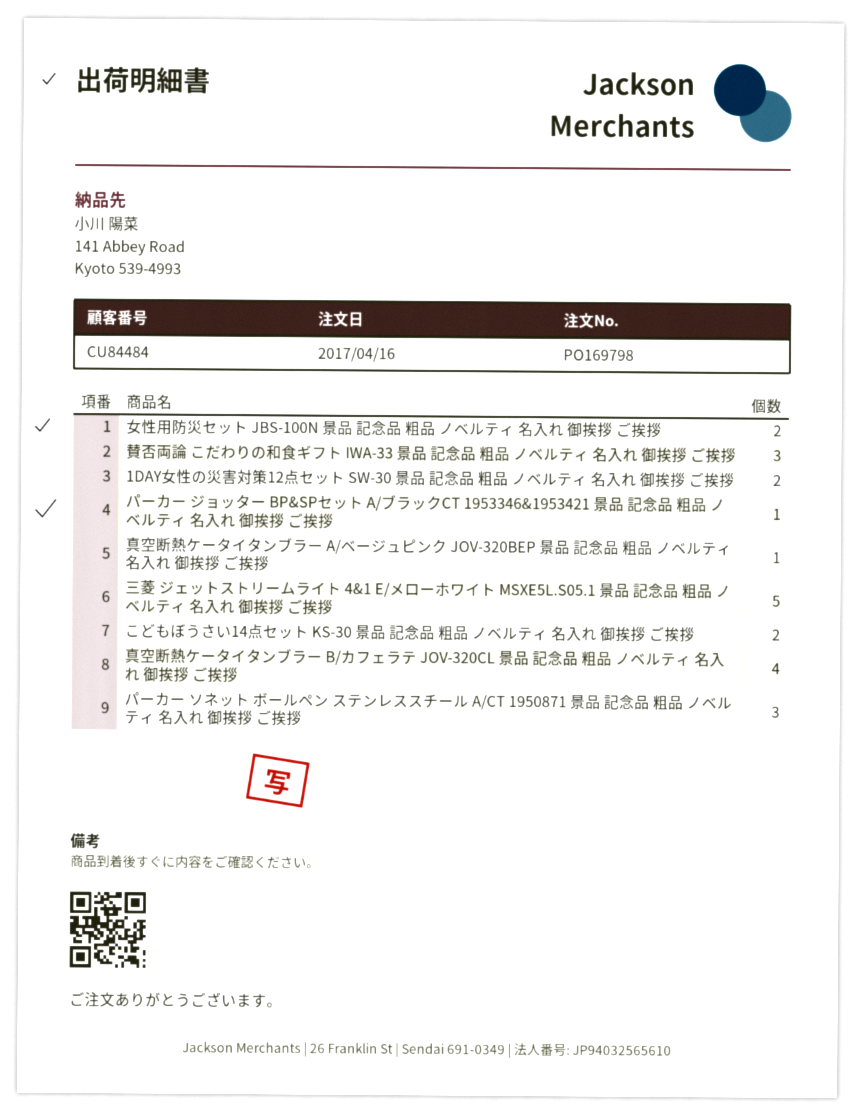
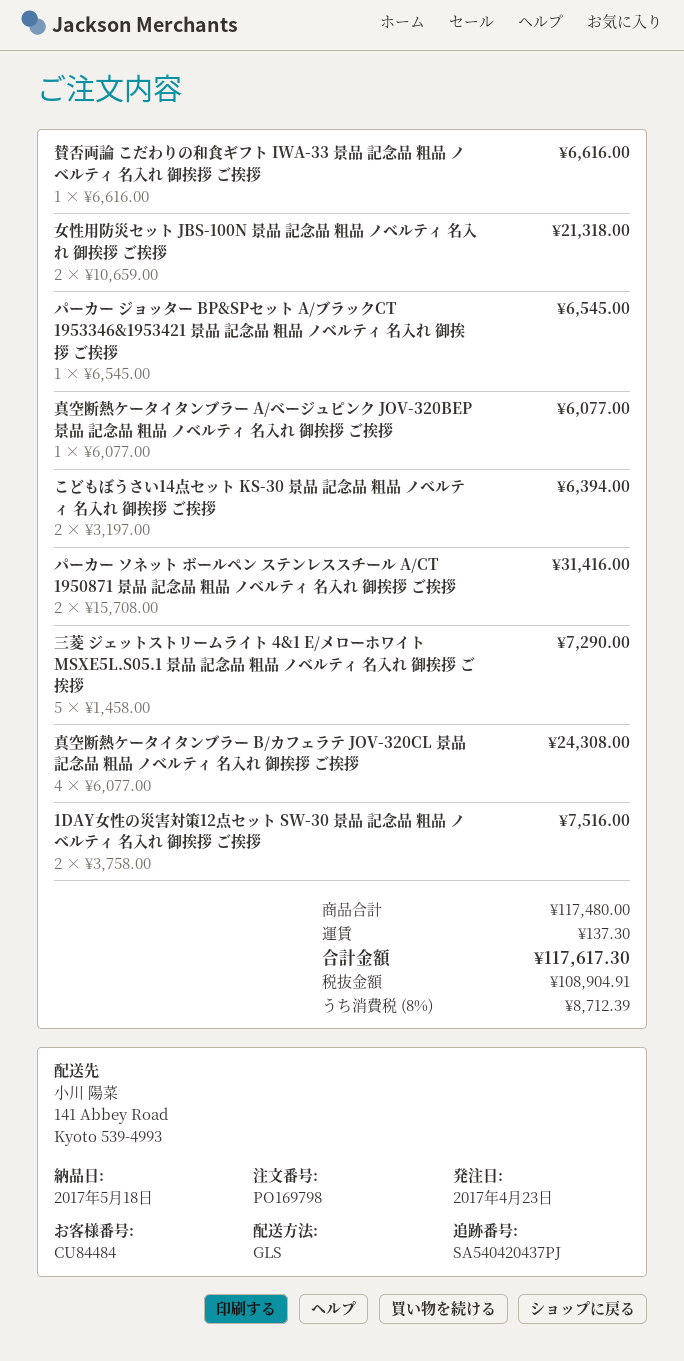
order date: 2017-04-16 -> 2017-04-23
賛否両論 こだわりの和食ギフト IWA-33 景品 記念品 粗品 ノベルティ 名入れ 御挨拶 ご挨拶: 3 -> 1
パーカー ソネット ボールペン ステンレススチール A/CT 1950871 景品 記念品 粗品 ノベルティ 名入れ 御挨拶 ご挨拶: 3 -> 2

